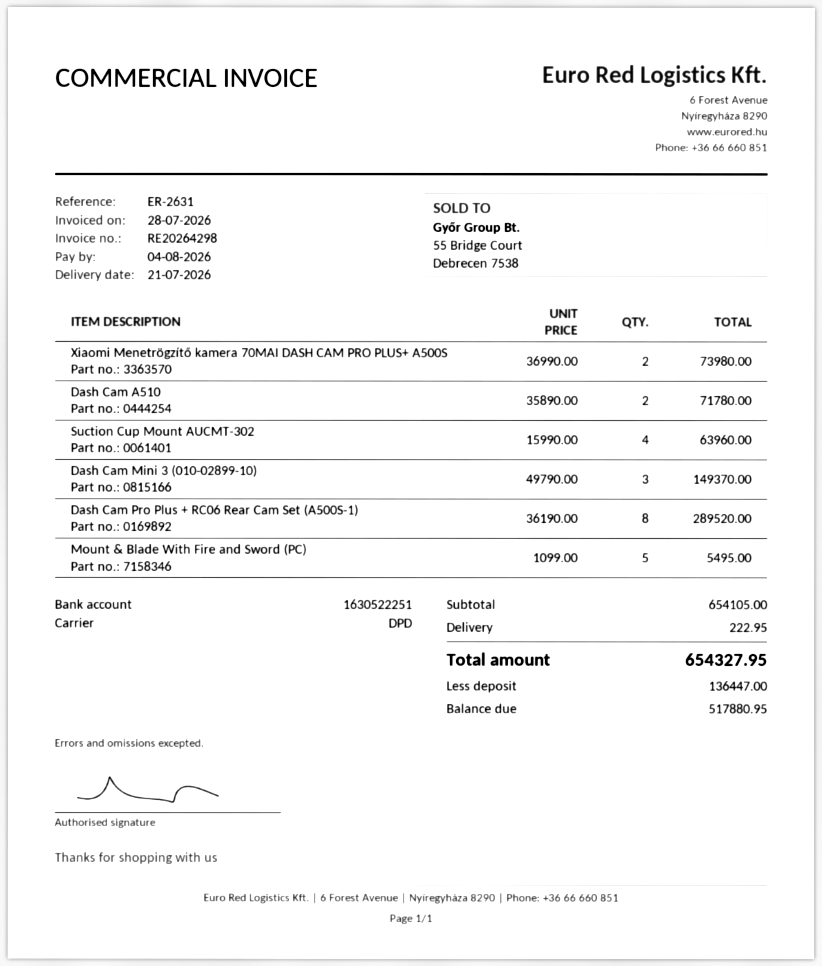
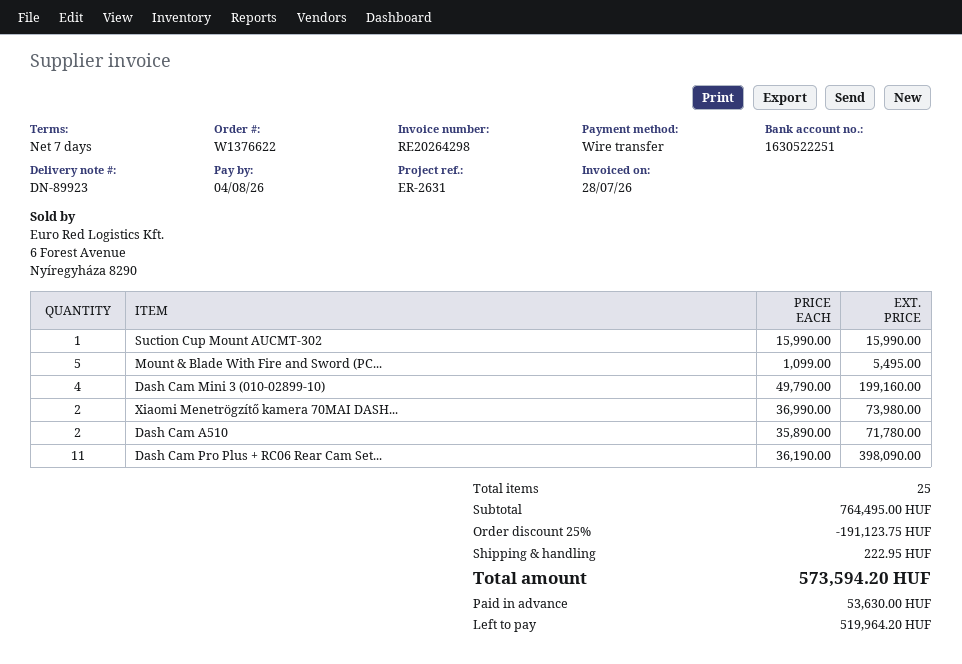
Suction Cup Mount AUCMT-302: 4 x 15990.00 = 63960.00 -> 1 x 15990.00 = 15990.00
Dash Cam Mini 3 (010-02899-10): 3 x 49790.00 = 149370.00 -> 4 x 49790.00 = 199160.00
Dash Cam Pro Plus + RC06 Rear Cam Set (A500S-1): 8 x 36190.00 = 289520.00 -> 11 x 36190.00 = 398090.00
subtotal: 654105.00 -> 764495.00
discount: none -> 25% = 191123.75
total: 654327.95 -> 573594.20
deposit: 136447.00 -> 53630.00
balance: 517880.95 -> 519964.20

